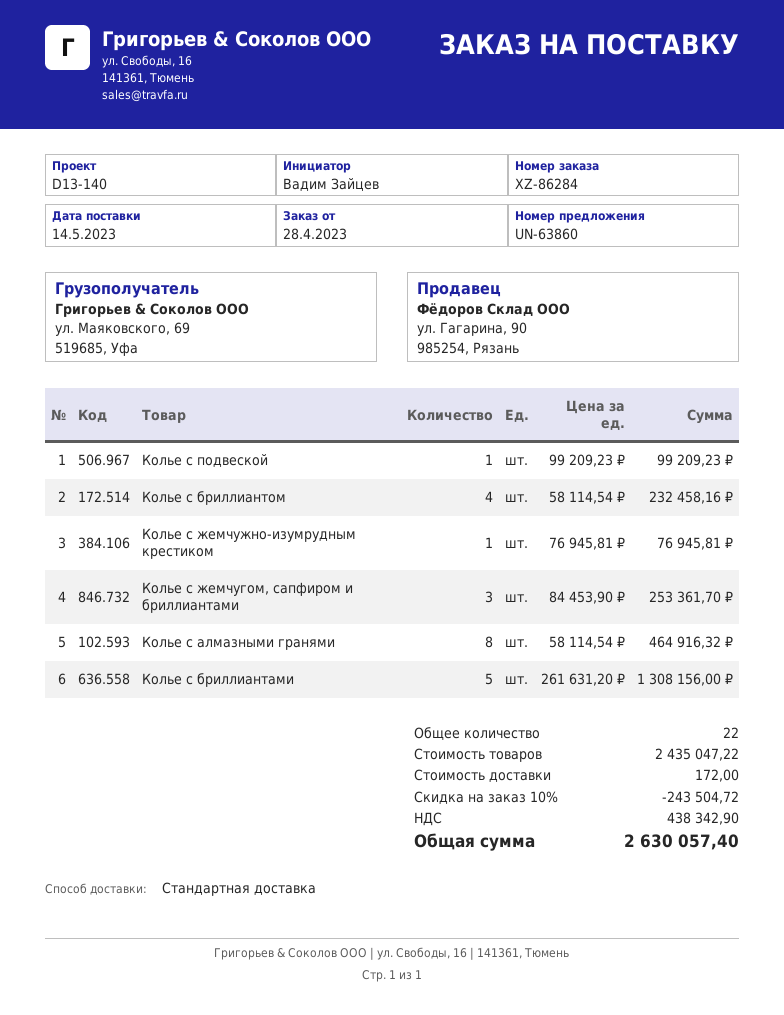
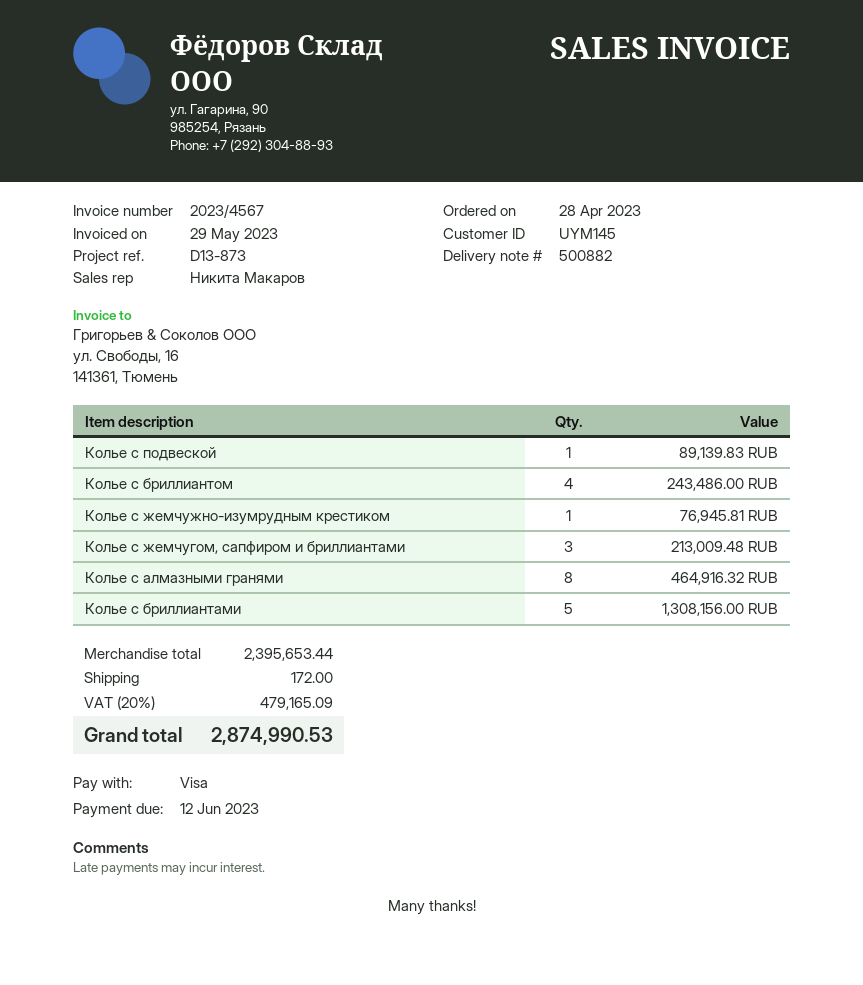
reference: D13-140 -> D13-873
Колье с подвеской: 1 for 99209.23 -> 1 for 89139.83
Колье с бриллиантом: 4 for 232458.16 -> 4 for 243486.00
Колье с жемчугом, сапфиром и бриллиантами: 3 for 253361.70 -> 3 for 213009.48
subtotal: 2435047.22 -> 2395653.44
discount: 10% = 243504.72 -> none
tax: 438342.90 -> 479165.09
total: 2630057.40 -> 2874990.53

